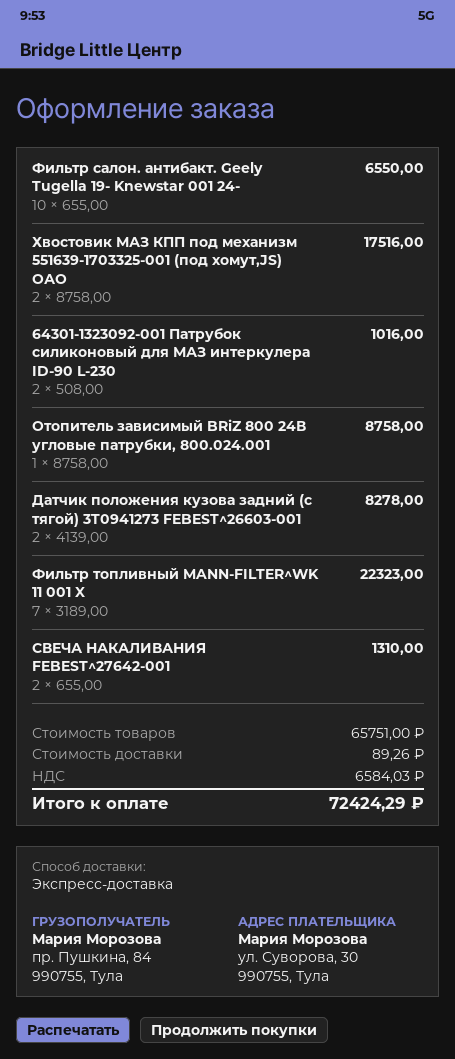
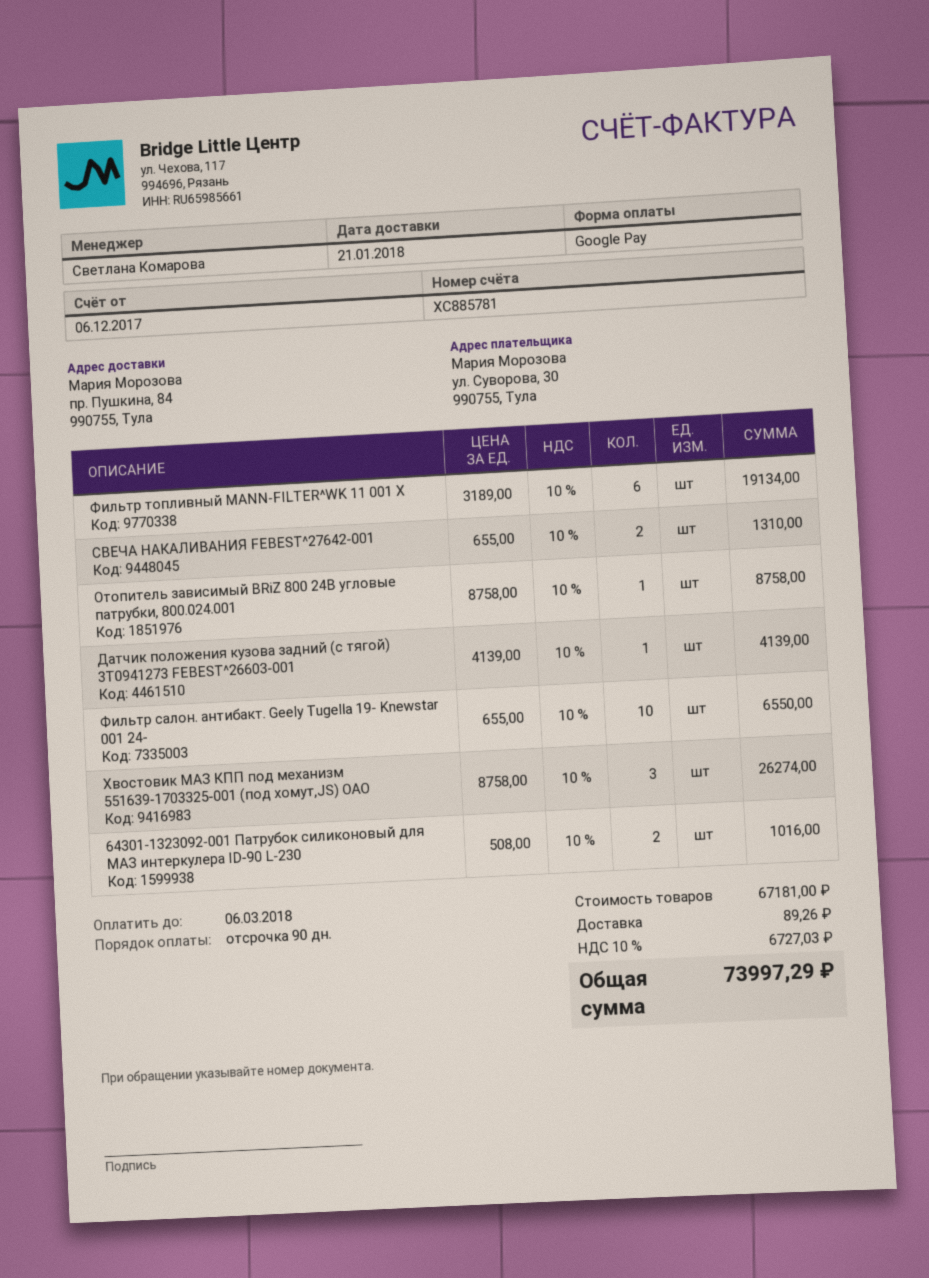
Хвостовик МАЗ КПП под механизм 551639-1703325-001 (под хомут,JS) ОАО: 2 x 8758.00 = 17516.00 -> 3 x 8758.00 = 26274.00
Датчик положения кузова задний (с тягой) 3T0941273 FEBEST^26603-001: 2 x 4139.00 = 8278.00 -> 1 x 4139.00 = 4139.00
Фильтр топливный MANN-FILTER^WK 11 001 X: 7 x 3189.00 = 22323.00 -> 6 x 3189.00 = 19134.00
subtotal: 65751.00 -> 67181.00
tax: 6584.03 -> 6727.03
total: 72424.29 -> 73997.29

